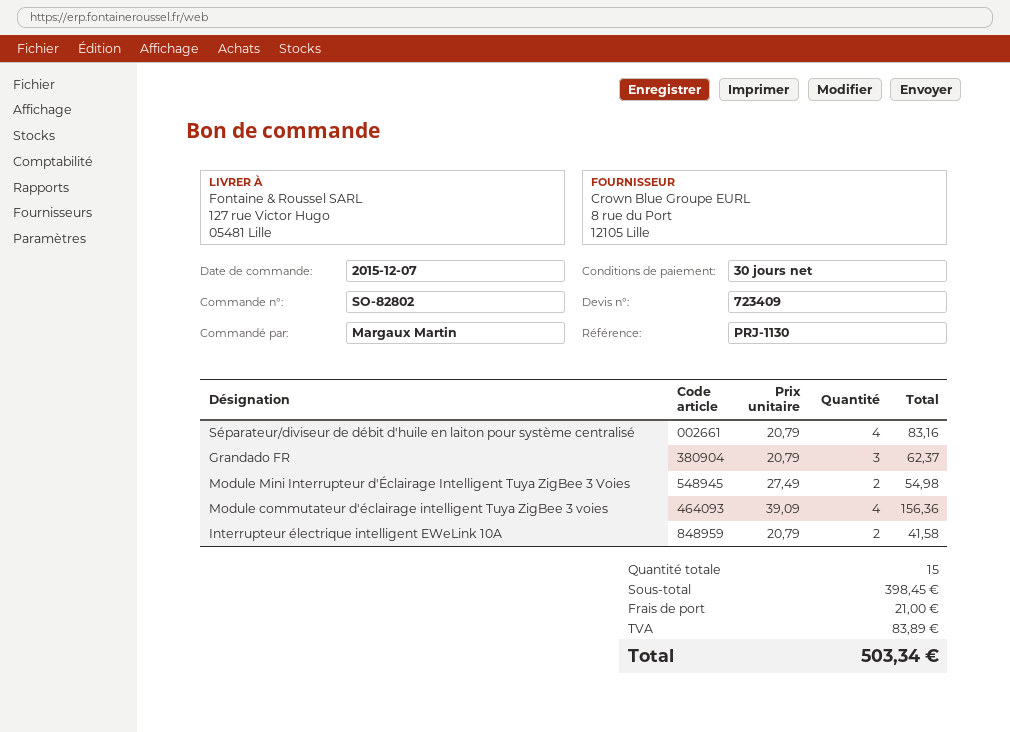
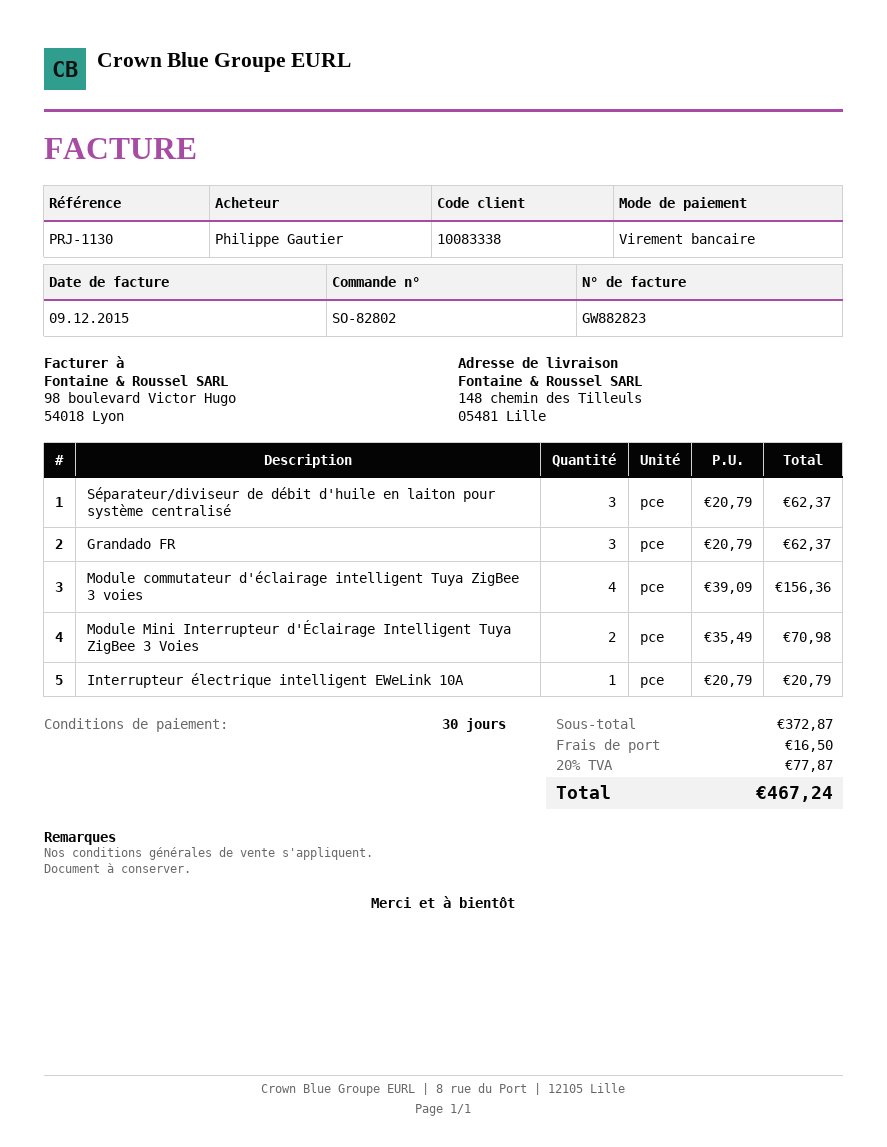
ordered by: Margaux Martin -> Philippe Gautier
ship to: 127 rue Victor Hugo, 05481 Lille -> 148 chemin des Tilleuls, 05481 Lille
Séparateur/diviseur de débit d'huile en laiton pour système centralisé: 4 x 20.79 = 83.16 -> 3 x 20.79 = 62.37
Module Mini Interrupteur d'Éclairage Intelligent Tuya ZigBee 3 Voies: 2 x 27.49 = 54.98 -> 2 x 35.49 = 70.98
Interrupteur électrique intelligent EWeLink 10A: 2 x 20.79 = 41.58 -> 1 x 20.79 = 20.79
subtotal: 398.45 -> 372.87
shipping: 21.00 -> 16.50
tax: 83.89 -> 77.87
total: 503.34 -> 467.24

